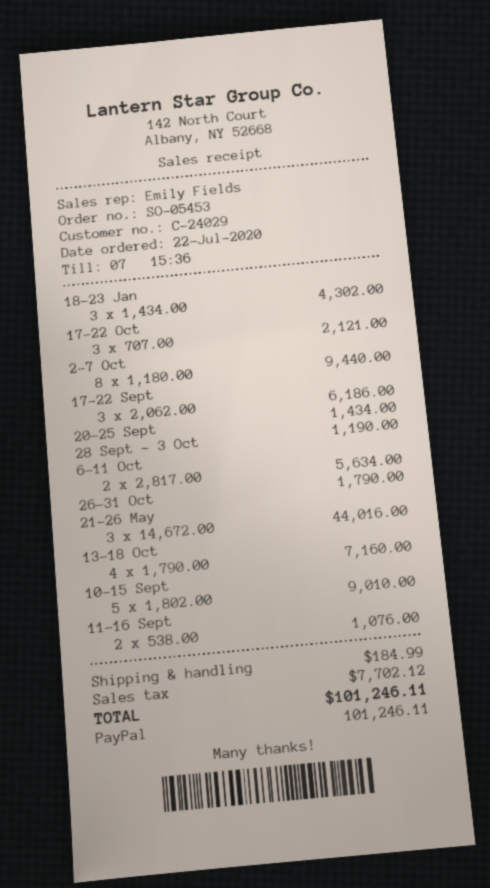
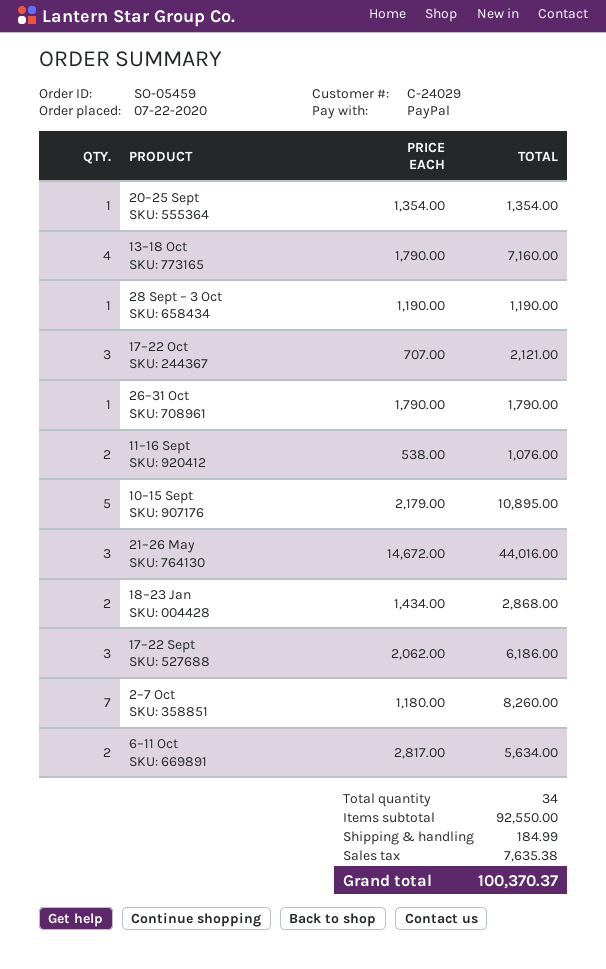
order number: SO-05453 -> SO-05459
18–23 Jan: 3 x 1434.00 = 4302.00 -> 2 x 1434.00 = 2868.00
2–7 Oct: 8 x 1180.00 = 9440.00 -> 7 x 1180.00 = 8260.00
20–25 Sept: 1 x 1434.00 = 1434.00 -> 1 x 1354.00 = 1354.00
10–15 Sept: 5 x 1802.00 = 9010.00 -> 5 x 2179.00 = 10895.00
tax: 7702.12 -> 7635.38
total: 101246.11 -> 100370.37

